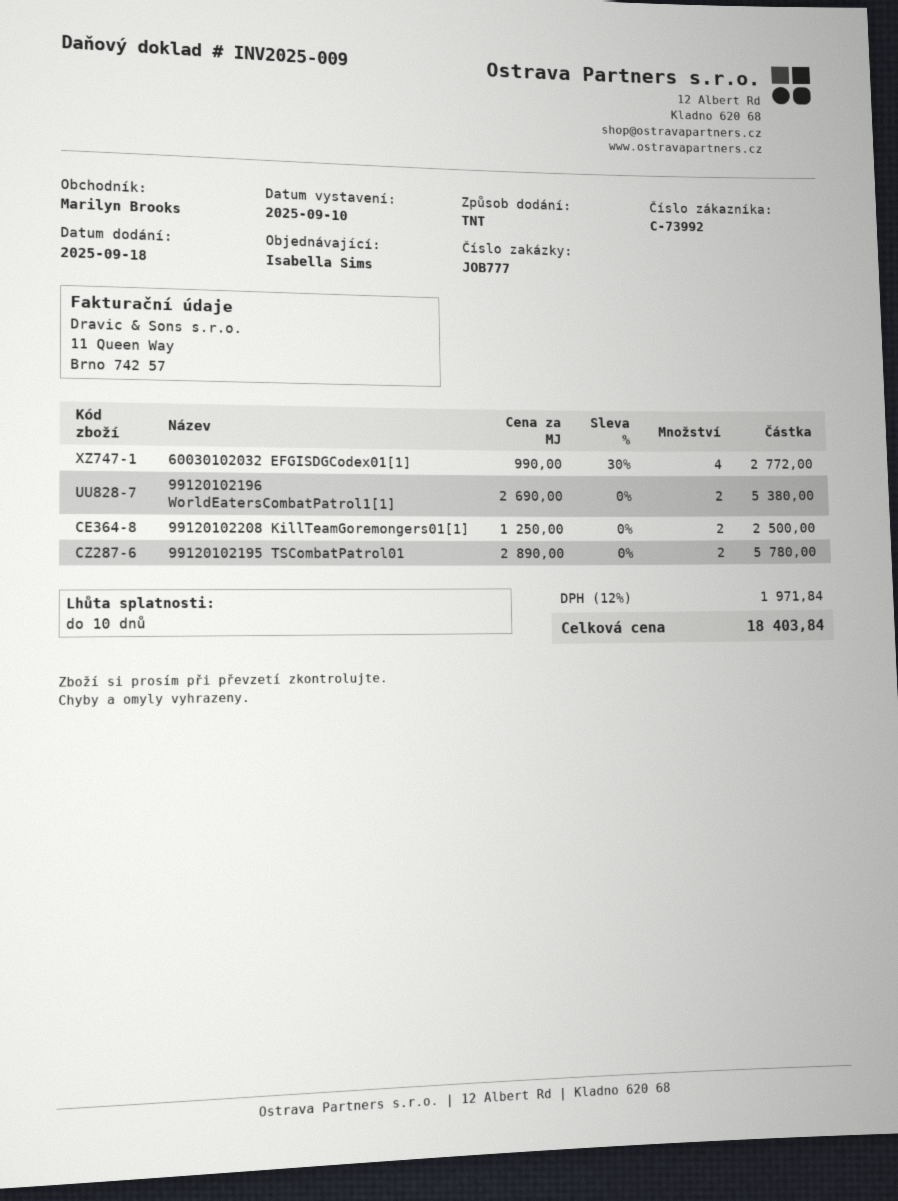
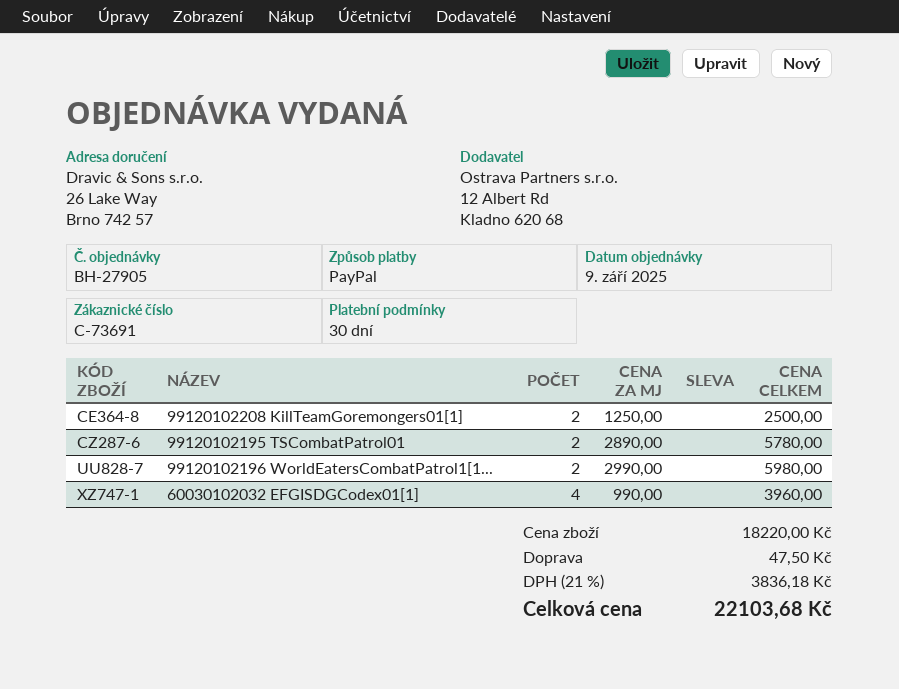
payment terms: 10 days -> 30 days
customer number: C-73992 -> C-73691
60030102032 EFGISDGCodex01[1]: 4 x 990.00 - 30% = 2772.00 -> 4 x 990.00 = 3960.00
99120102196 WorldEatersCombatPatrol1[1]: 2 x 2690.00 = 5380.00 -> 2 x 2990.00 = 5980.00
shipping: none -> 47.50
tax: 12% = 1971.84 -> 21% = 3836.18
total: 18403.84 -> 22103.68

